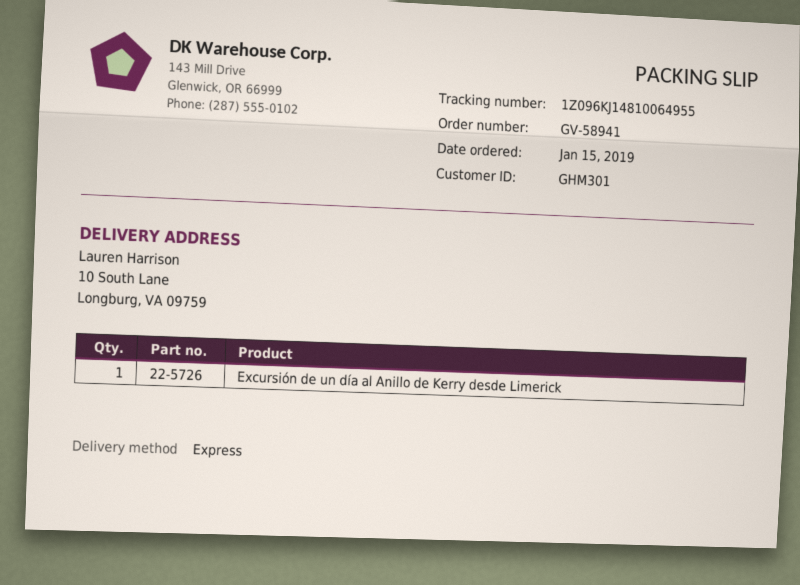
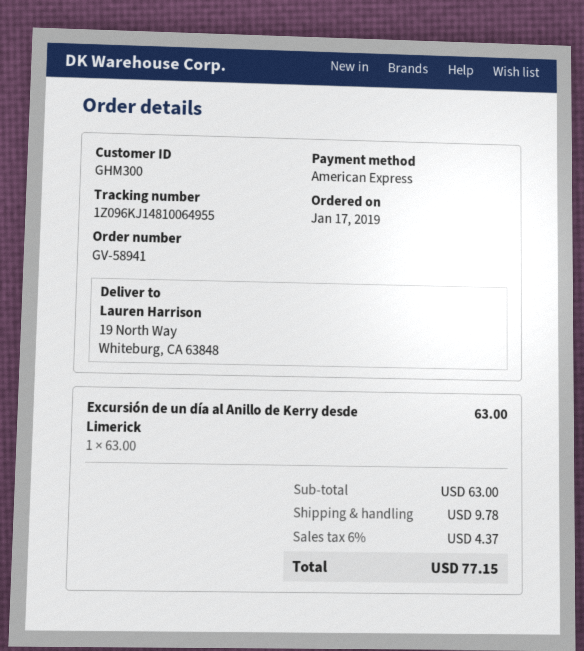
order date: 2019-01-15 -> 2019-01-17
customer number: GHM301 -> GHM300
ship to: 10 South Lane, Longburg, VA 09759 -> 19 North Way, Whiteburg, CA 63848

